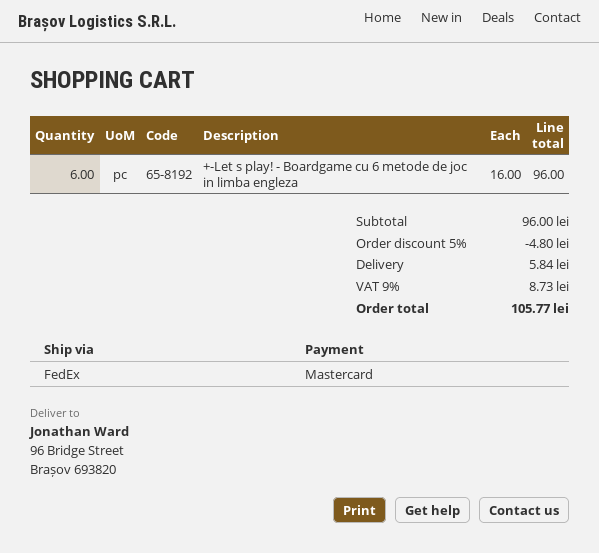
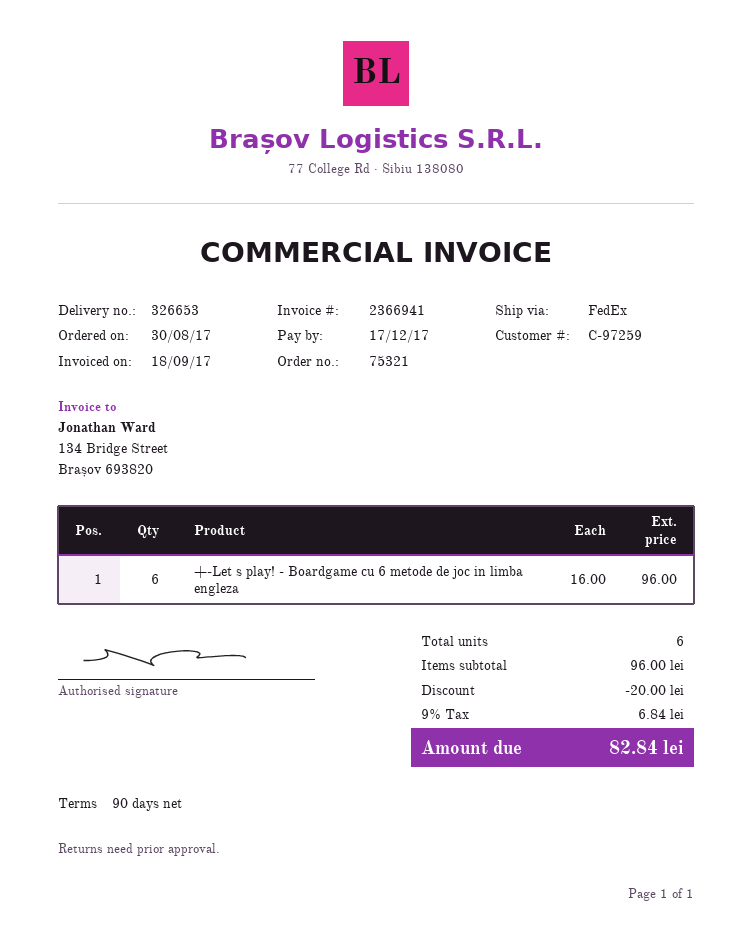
discount: 4.80 -> 20.00
shipping: 5.84 -> none
tax: 9% = 8.73 -> 9% = 6.84
total: 105.77 -> 82.84

